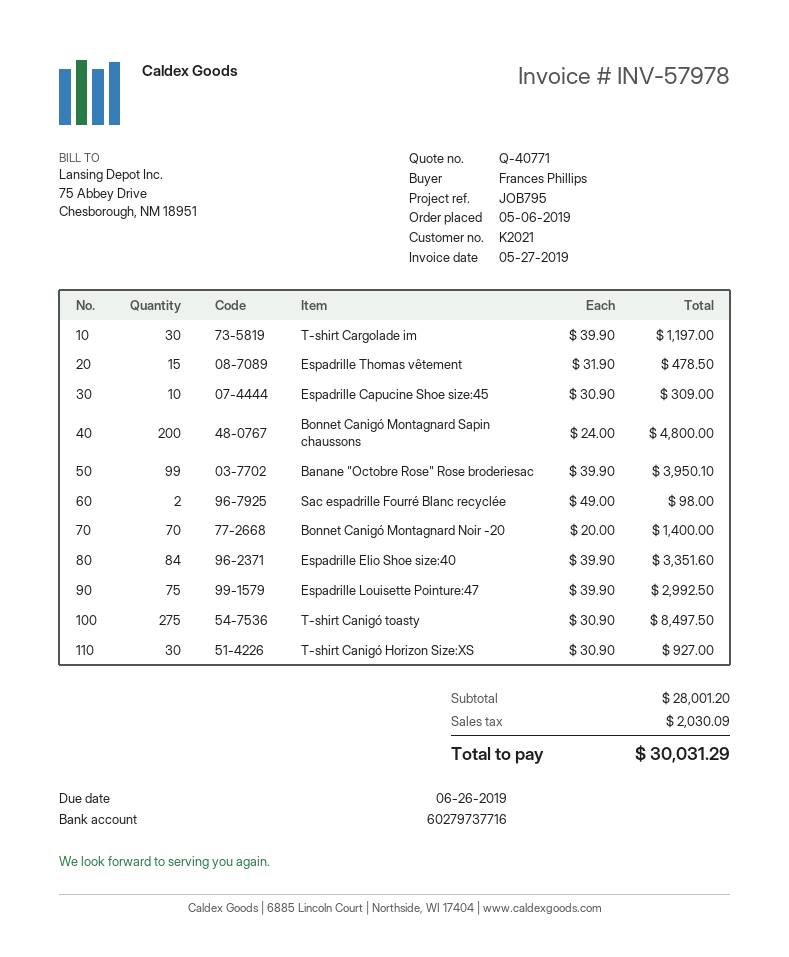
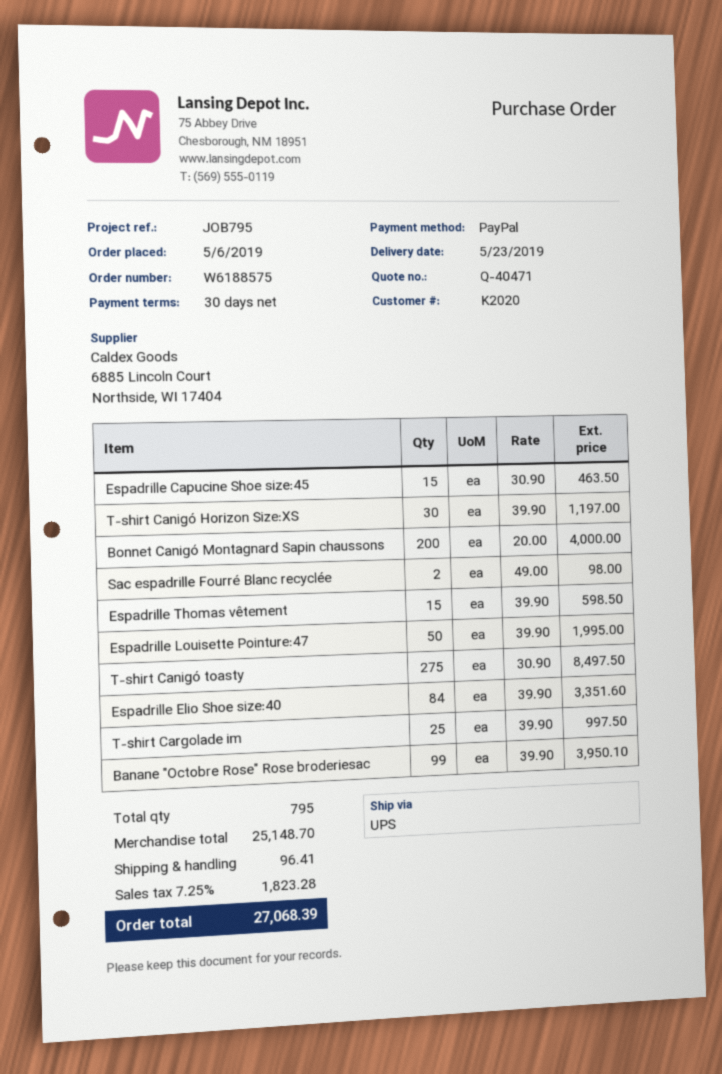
quote number: Q-40771 -> Q-40471
customer number: K2021 -> K2020
T-shirt Cargolade im: 30 x 39.90 = 1197.00 -> 25 x 39.90 = 997.50
Espadrille Thomas vêtement: 15 x 31.90 = 478.50 -> 15 x 39.90 = 598.50
Espadrille Capucine Shoe size:45: 10 x 30.90 = 309.00 -> 15 x 30.90 = 463.50
Bonnet Canigó Montagnard Sapin chaussons: 200 x 24.00 = 4800.00 -> 200 x 20.00 = 4000.00
Bonnet Canigó Montagnard Noir -20: 70 x 20.00 = 1400.00 -> none
Espadrille Louisette Pointure:47: 75 x 39.90 = 2992.50 -> 50 x 39.90 = 1995.00
T-shirt Canigó Horizon Size:XS: 30 x 30.90 = 927.00 -> 30 x 39.90 = 1197.00
subtotal: 28001.20 -> 25148.70
shipping: none -> 96.41
tax: 2030.09 -> 1823.28
total: 30031.29 -> 27068.39

